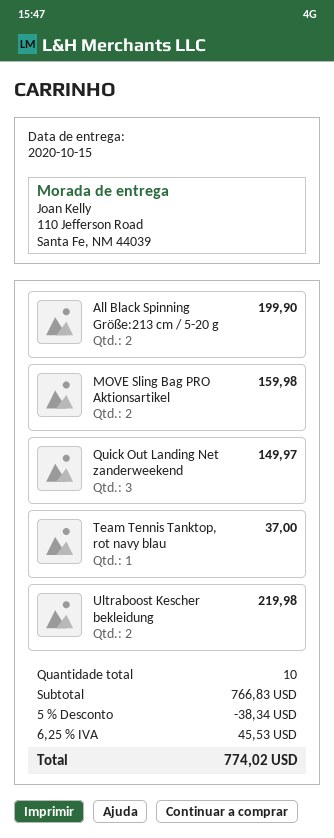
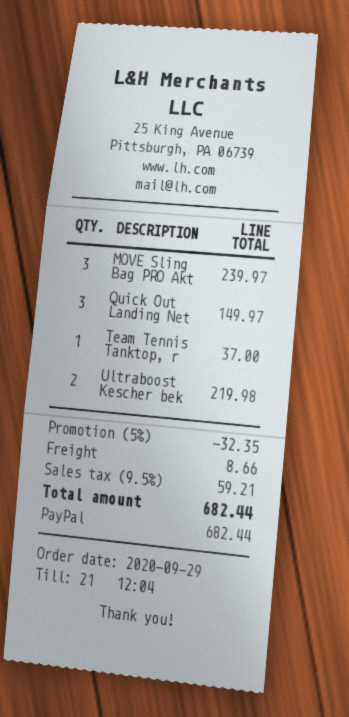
All Black Spinning Größe:213 cm / 5-20 g: 2 for 199.90 -> none
MOVE Sling Bag PRO Aktionsartikel: 2 for 159.98 -> 3 for 239.97
discount: 5% = 38.34 -> 5% = 32.35
shipping: none -> 8.66
tax: 6.25% = 45.53 -> 9.5% = 59.21
total: 774.02 -> 682.44

